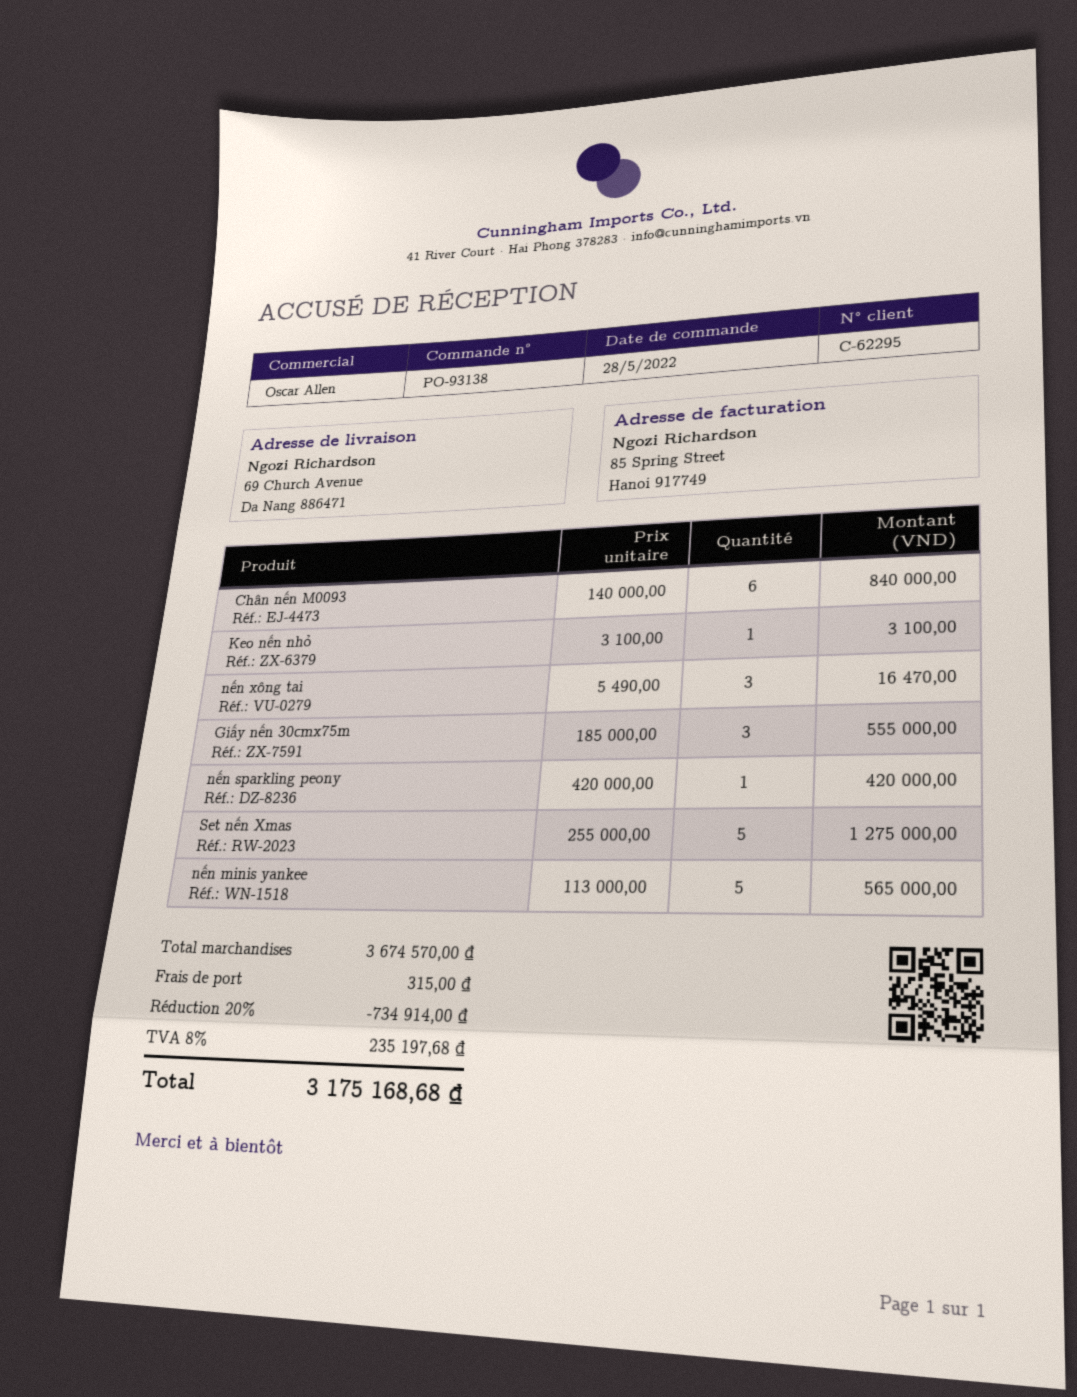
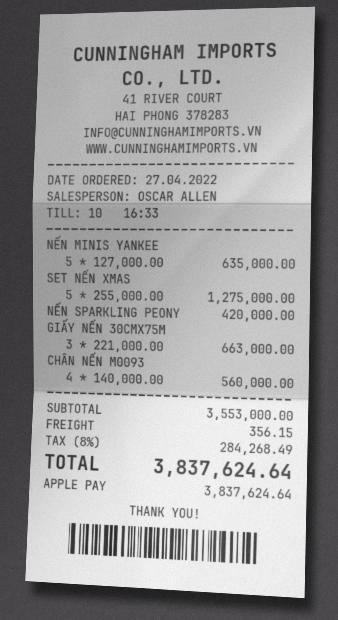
order date: 2022-05-28 -> 2022-04-27
Chân nến M0093: 6 x 140000.00 = 840000.00 -> 4 x 140000.00 = 560000.00
Keo nến nhỏ: 1 x 3100.00 = 3100.00 -> none
nến xông tai: 3 x 5490.00 = 16470.00 -> none
Giấy nến 30cmx75m: 3 x 185000.00 = 555000.00 -> 3 x 221000.00 = 663000.00
nến minis yankee: 5 x 113000.00 = 565000.00 -> 5 x 127000.00 = 635000.00
subtotal: 3674570.00 -> 3553000.00
discount: 20% = 734914.00 -> none
shipping: 315.00 -> 356.15
tax: 8% = 235197.68 -> 8% = 284268.49
total: 3175168.68 -> 3837624.64

